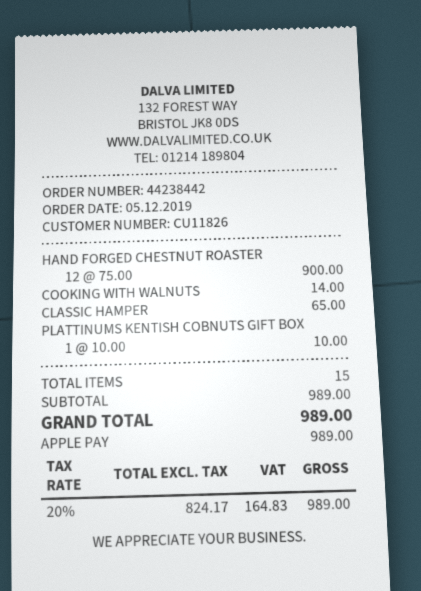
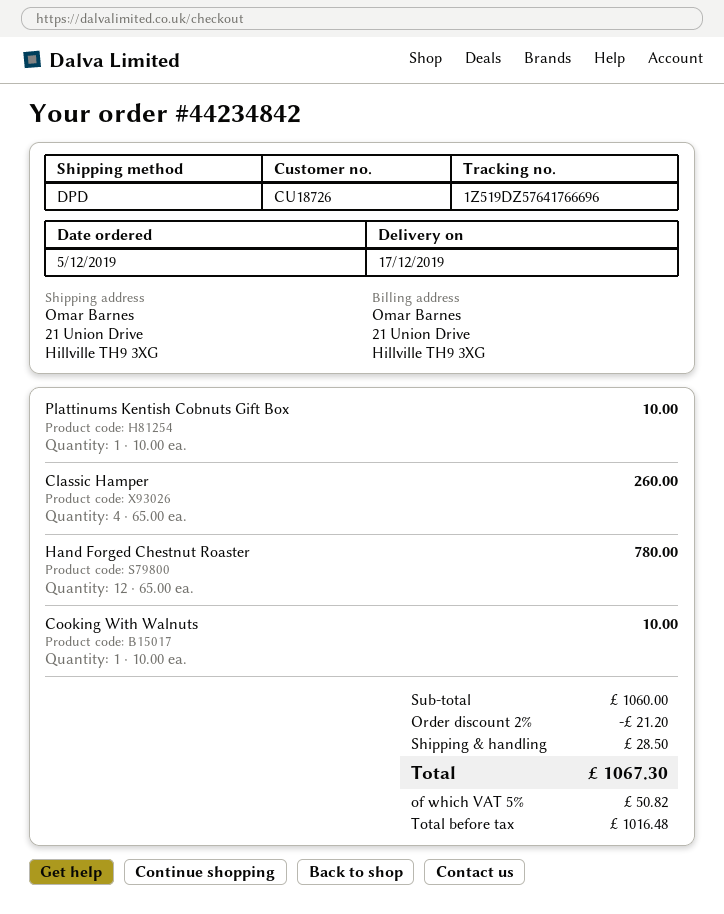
order number: 44238442 -> 44234842
customer number: CU11826 -> CU18726
HAND FORGED CHESTNUT ROASTER: 12 x 75.00 = 900.00 -> 12 x 65.00 = 780.00
COOKING WITH WALNUTS: 1 x 14.00 = 14.00 -> 1 x 10.00 = 10.00
CLASSIC HAMPER: 1 x 65.00 = 65.00 -> 4 x 65.00 = 260.00
subtotal: 989.00 -> 1060.00
discount: none -> 2% = 21.20
shipping: none -> 28.50
net: 824.17 -> 1016.48
tax: 20% = 164.83 -> 5% = 50.82
total: 989.00 -> 1067.30

